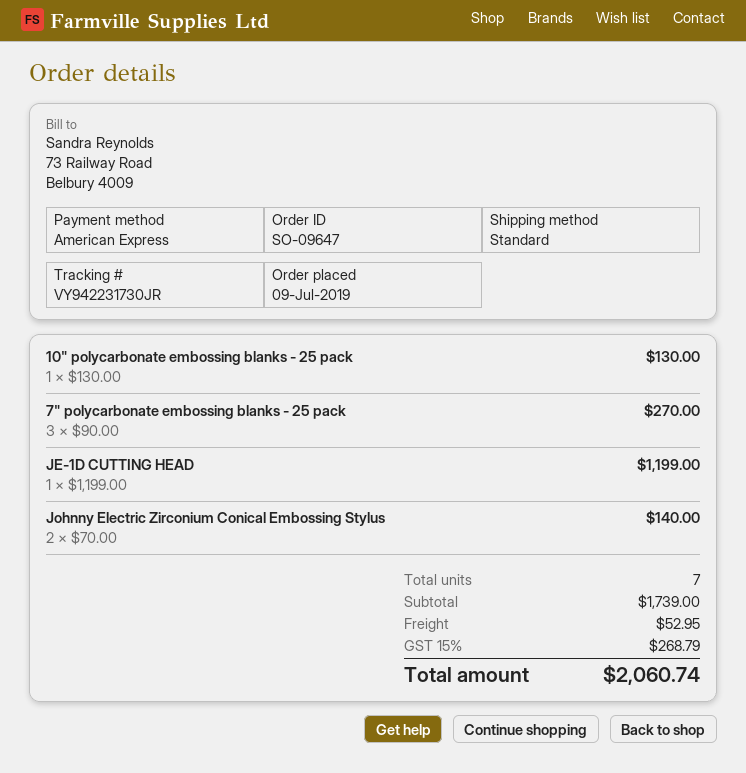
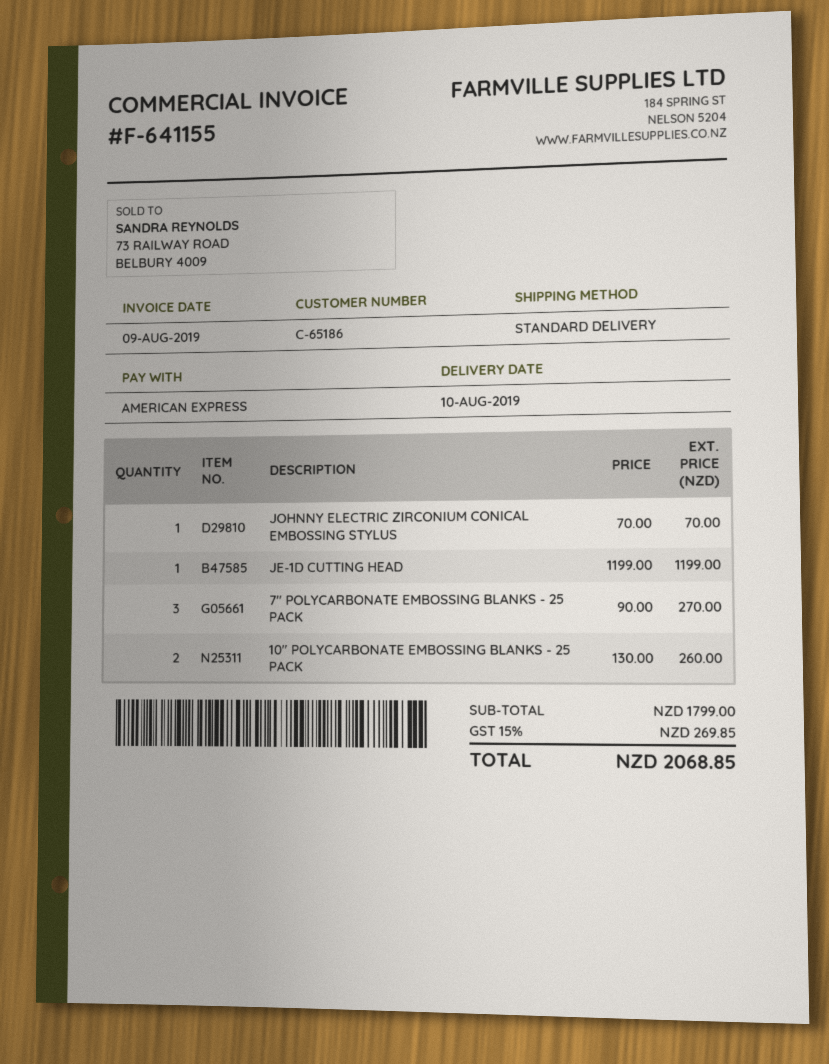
10" polycarbonate embossing blanks - 25 pack: 1 x 130.00 = 130.00 -> 2 x 130.00 = 260.00
Johnny Electric Zirconium Conical Embossing Stylus: 2 x 70.00 = 140.00 -> 1 x 70.00 = 70.00
subtotal: 1739.00 -> 1799.00
shipping: 52.95 -> none
tax: 15% = 268.79 -> 15% = 269.85
total: 2060.74 -> 2068.85

